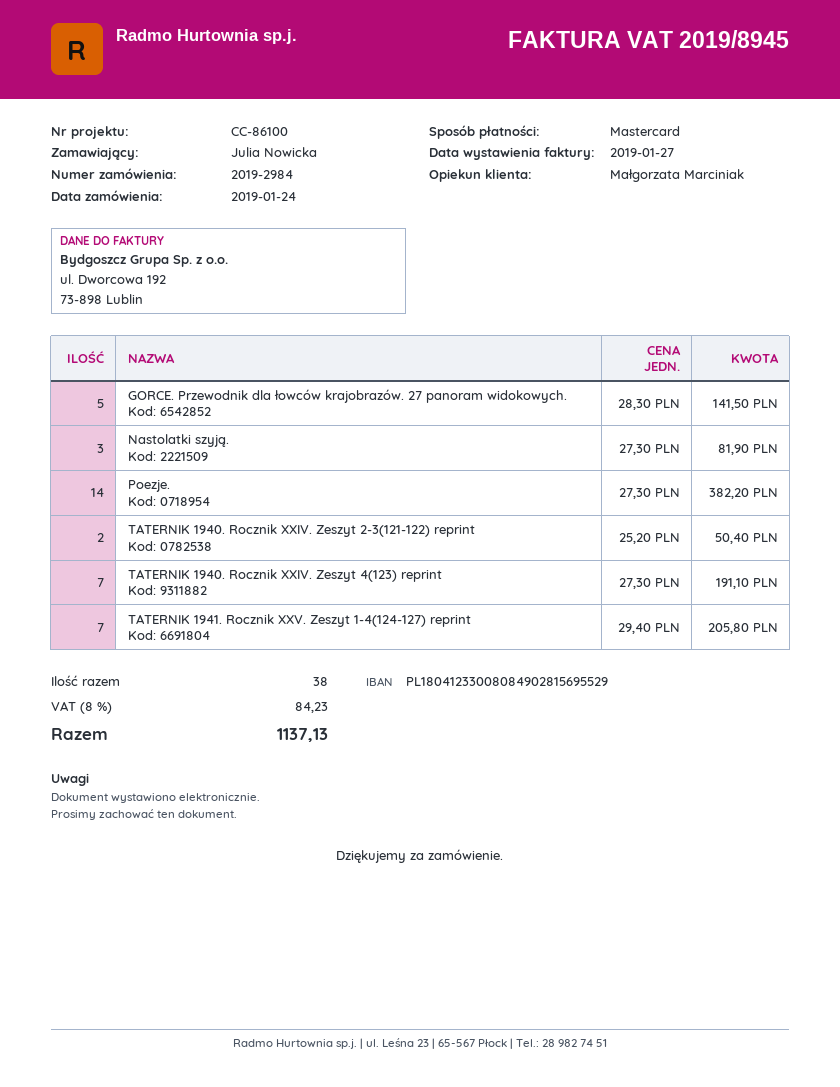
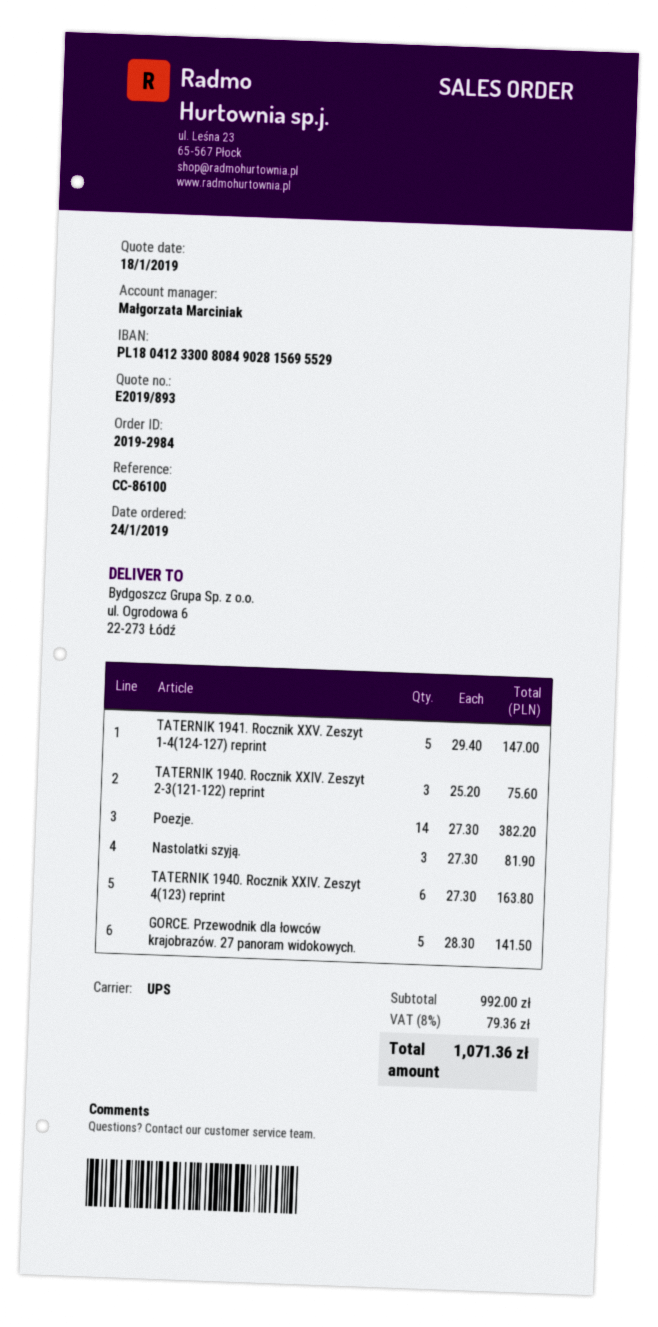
TATERNIK 1940. Rocznik XXIV. Zeszyt 2-3(121-122) reprint: 2 x 25.20 = 50.40 -> 3 x 25.20 = 75.60
TATERNIK 1940. Rocznik XXIV. Zeszyt 4(123) reprint: 7 x 27.30 = 191.10 -> 6 x 27.30 = 163.80
TATERNIK 1941. Rocznik XXV. Zeszyt 1-4(124-127) reprint: 7 x 29.40 = 205.80 -> 5 x 29.40 = 147.00
tax: 8% = 84.23 -> 8% = 79.36
total: 1137.13 -> 1071.36

